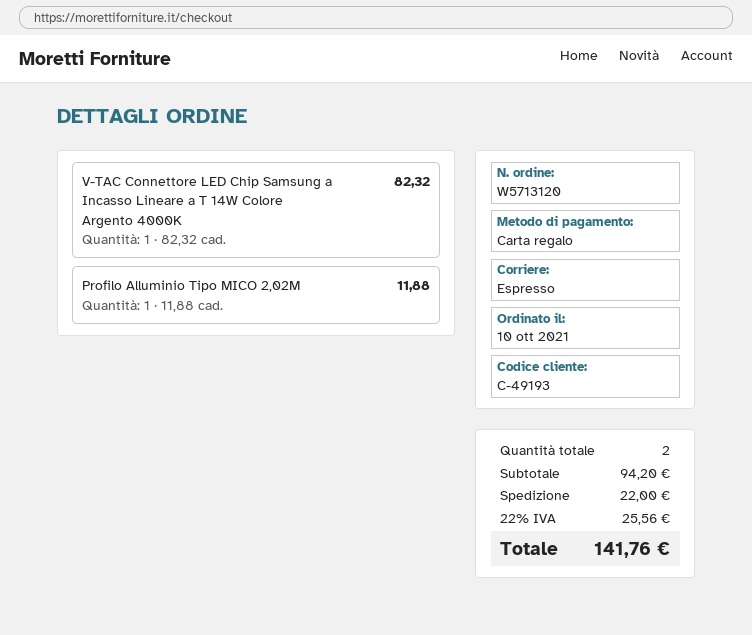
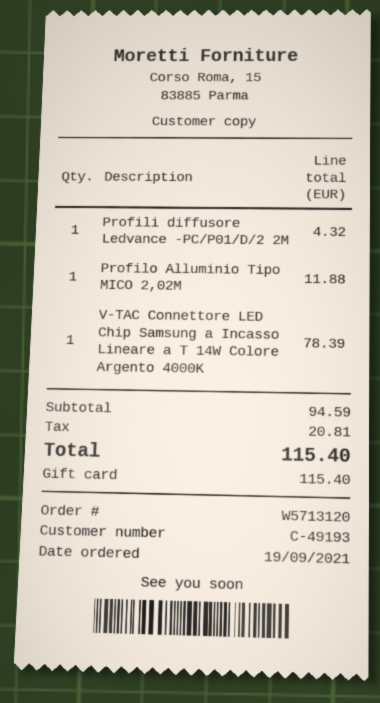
order date: 2021-10-10 -> 2021-09-19
V-TAC Connettore LED Chip Samsung a Incasso Lineare a T 14W Colore Argento 4000K: 1 for 82.32 -> 1 for 78.39
Profili diffusore Ledvance -PC/P01/D/2 2M: none -> 1 for 4.32
subtotal: 94.20 -> 94.59
shipping: 22.00 -> none
tax: 25.56 -> 20.81
total: 141.76 -> 115.40

